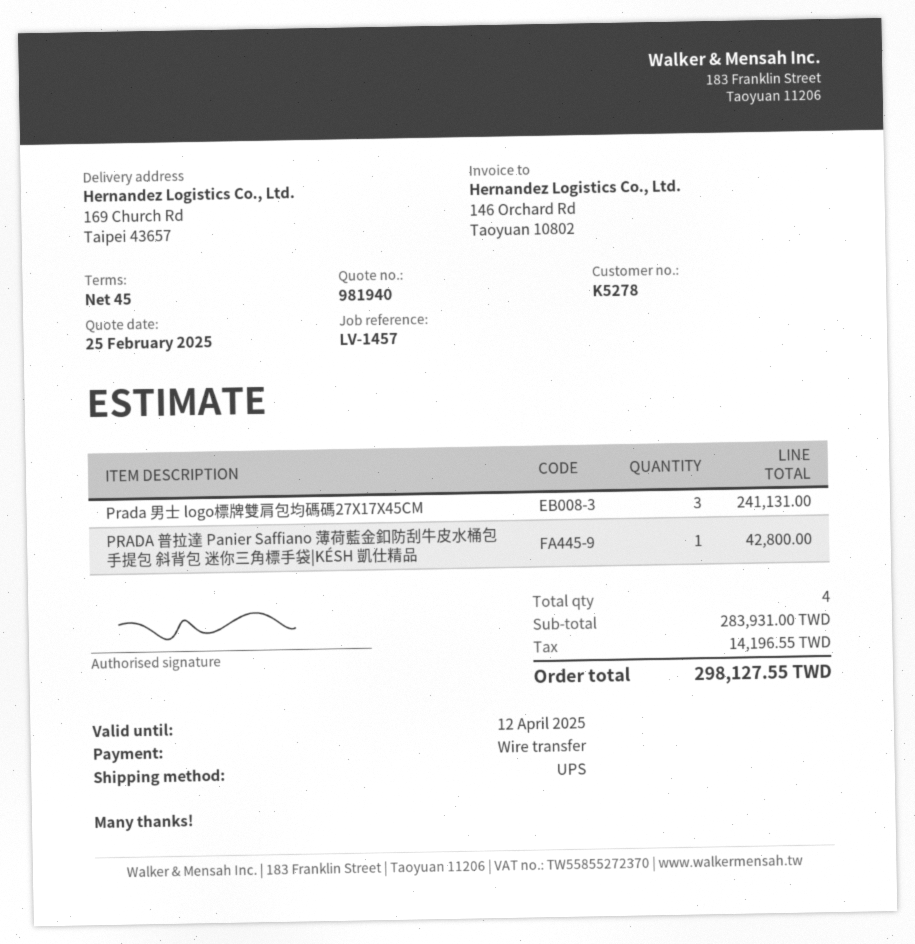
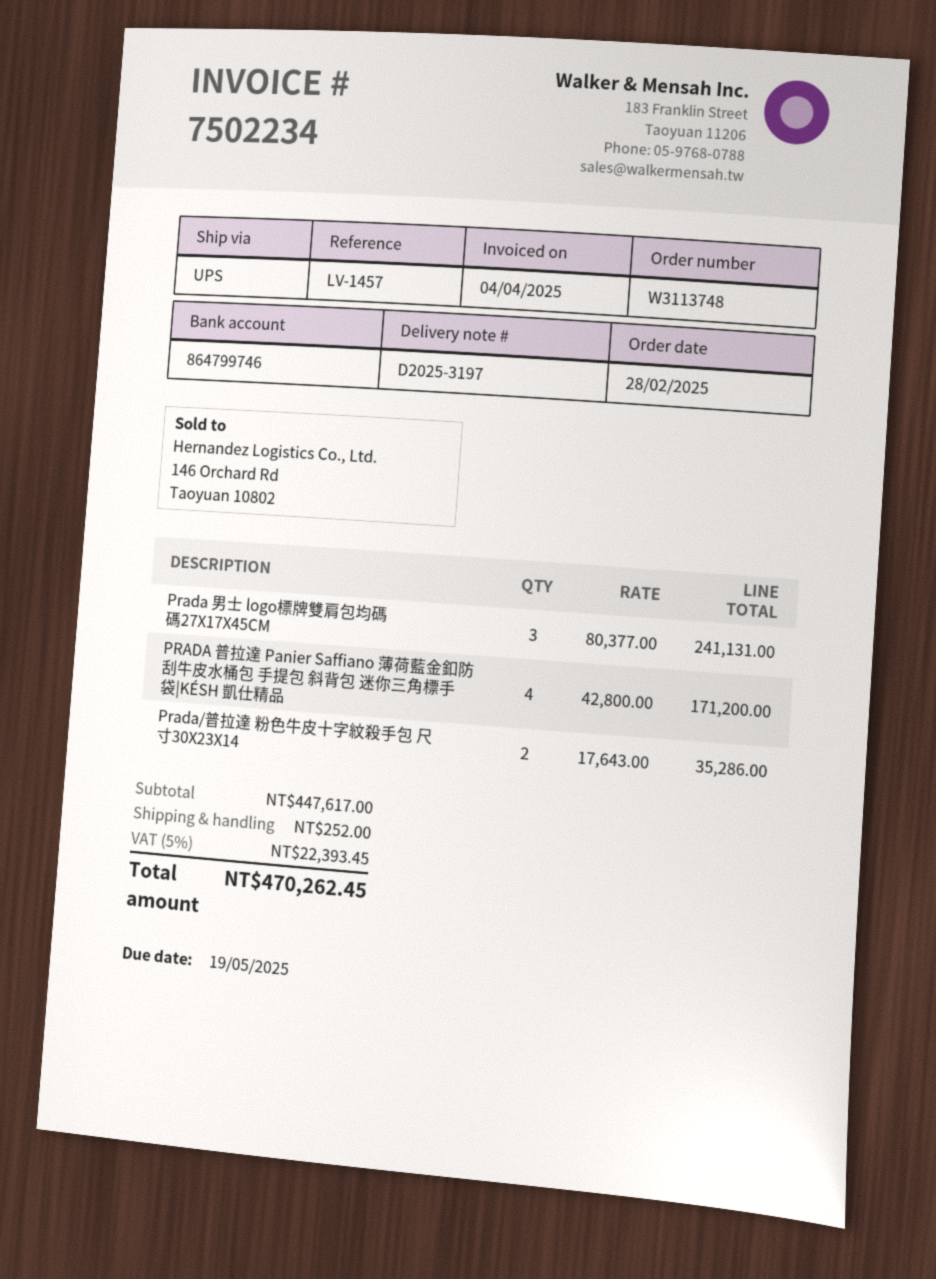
PRADA 普拉達 Panier Saffiano 薄荷藍金釦防刮牛皮水桶包 手提包 斜背包 迷你三角標手袋|KÉSH 凱仕精品: 1 for 42800.00 -> 4 for 171200.00
Prada/普拉達 粉色牛皮十字紋殺手包 尺寸30X23X14: none -> 2 for 35286.00
subtotal: 283931.00 -> 447617.00
shipping: none -> 252.00
tax: 14196.55 -> 22393.45
total: 298127.55 -> 470262.45

